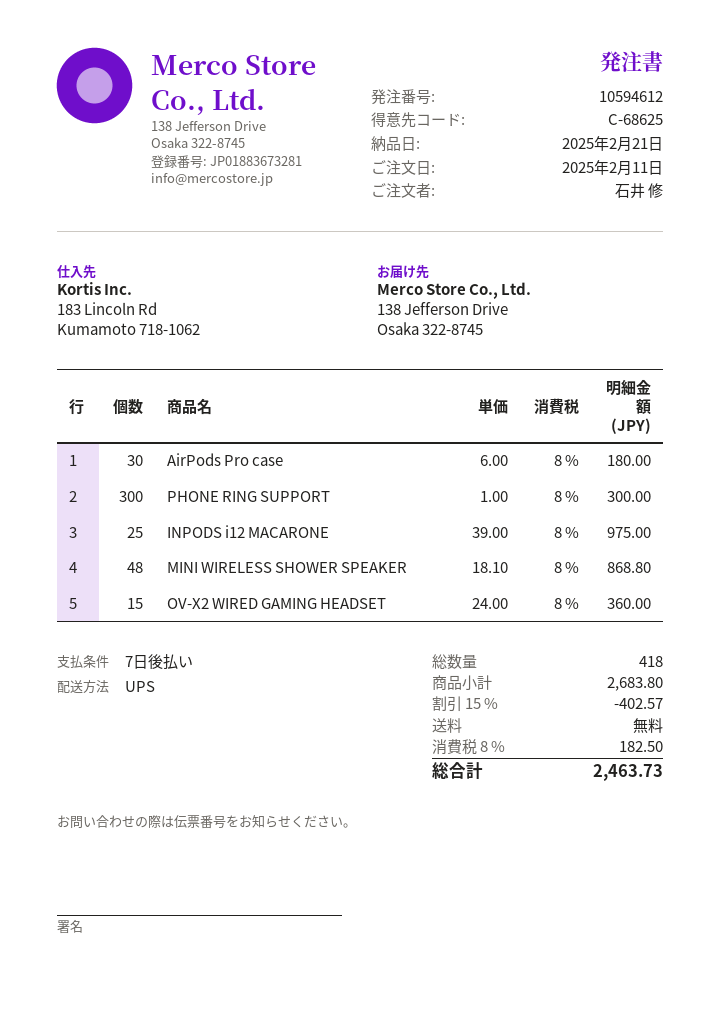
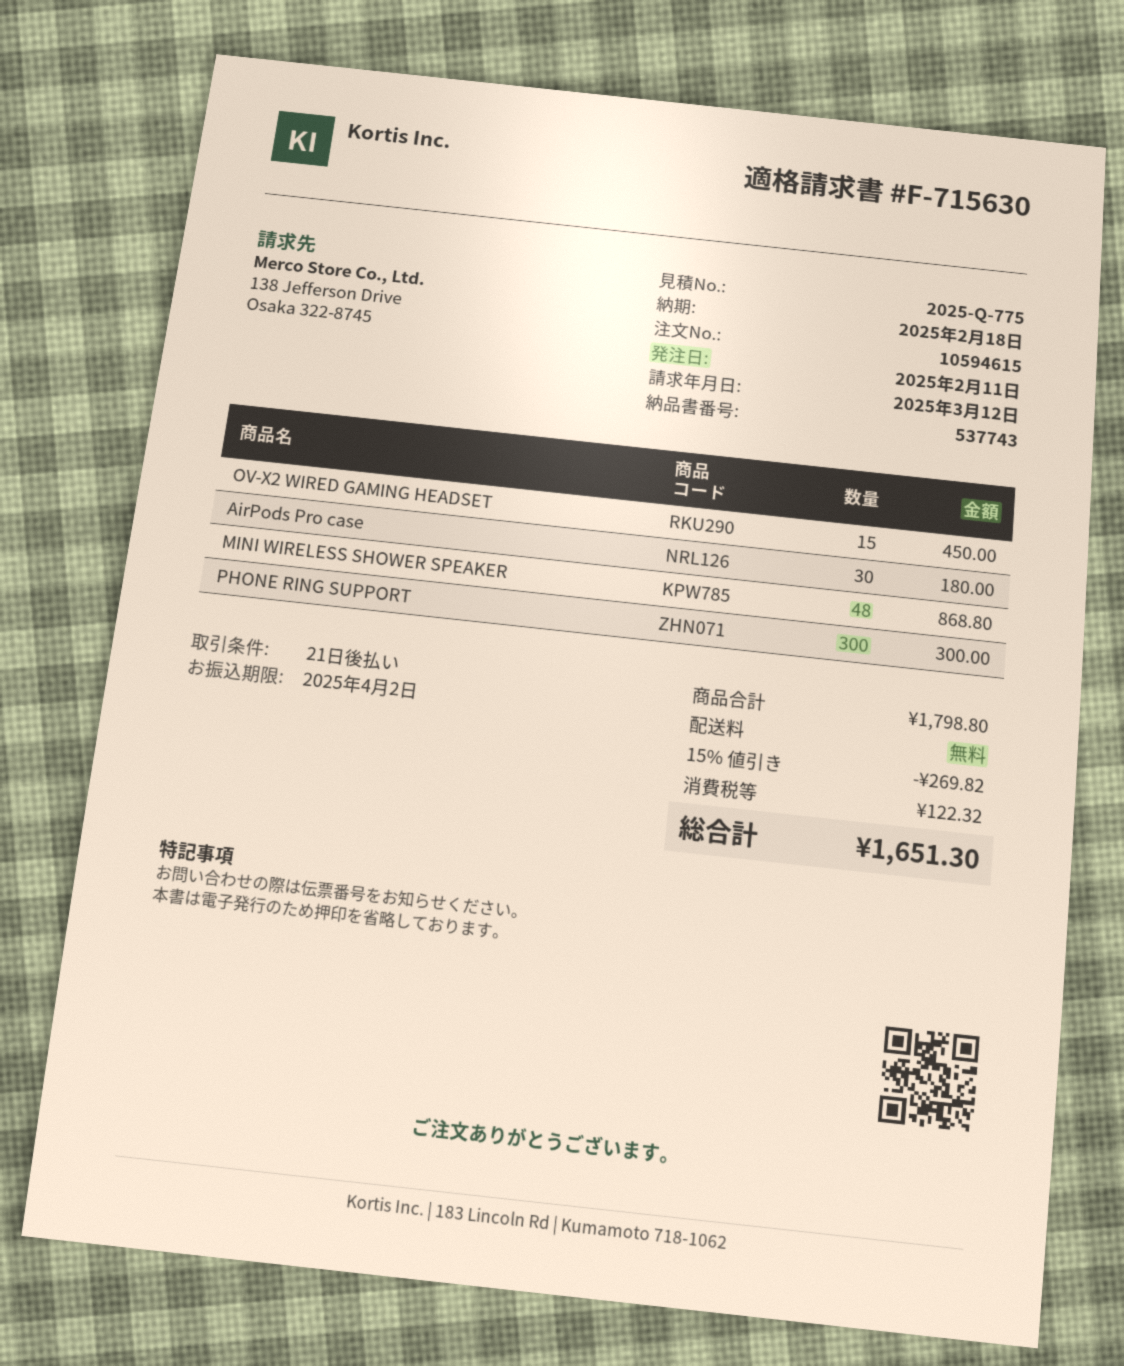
order number: 10594612 -> 10594615
delivery date: 2025-02-21 -> 2025-02-18
payment terms: 7 days -> 21 days
INPODS i12 MACARONE: 25 for 975.00 -> none
OV-X2 WIRED GAMING HEADSET: 15 for 360.00 -> 15 for 450.00
subtotal: 2683.80 -> 1798.80
discount: 15% = 402.57 -> 15% = 269.82
tax: 182.50 -> 122.32
total: 2463.73 -> 1651.30

